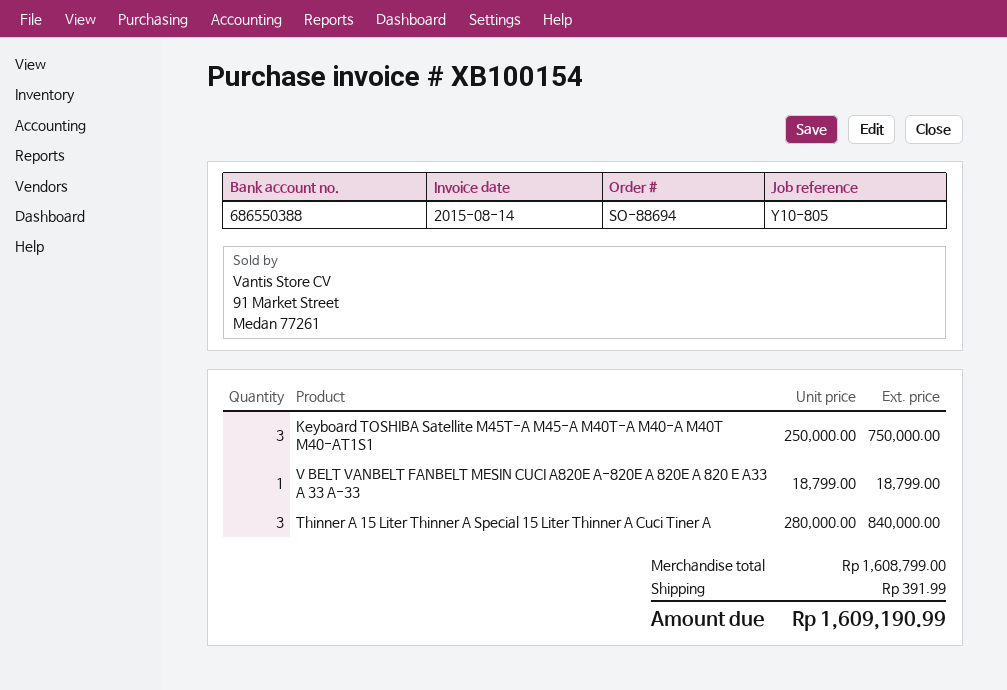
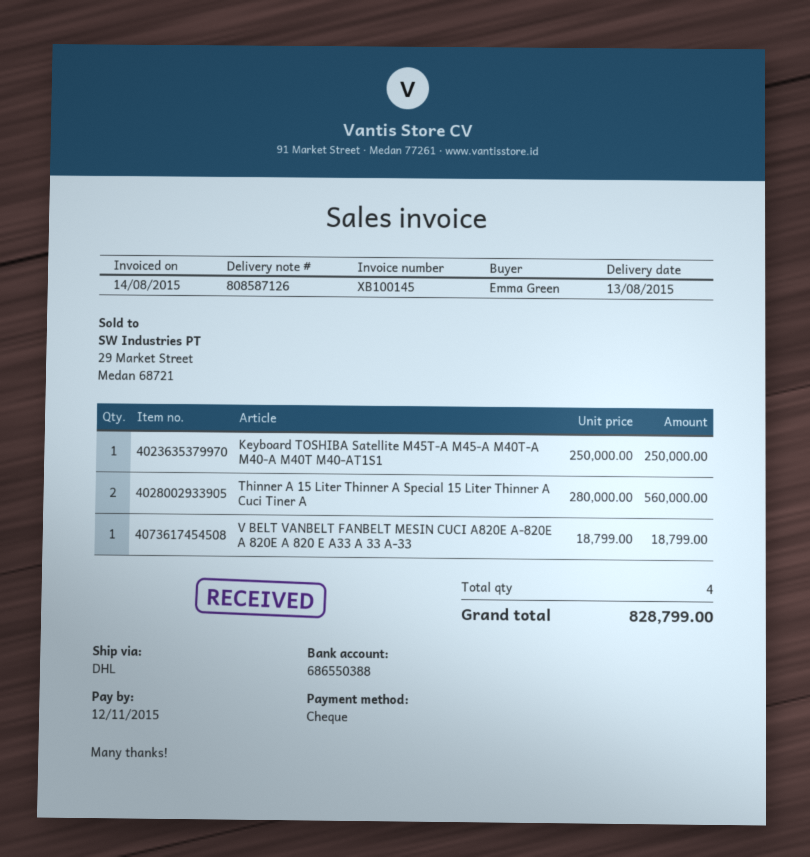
invoice number: XB100154 -> XB100145
Keyboard TOSHIBA Satellite M45T-A M45-A M40T-A M40-A M40T M40-AT1S1: 3 x 250000.00 = 750000.00 -> 1 x 250000.00 = 250000.00
Thinner A 15 Liter Thinner A Special 15 Liter Thinner A Cuci Tiner A: 3 x 280000.00 = 840000.00 -> 2 x 280000.00 = 560000.00
shipping: 391.99 -> none
total: 1609190.99 -> 828799.00

